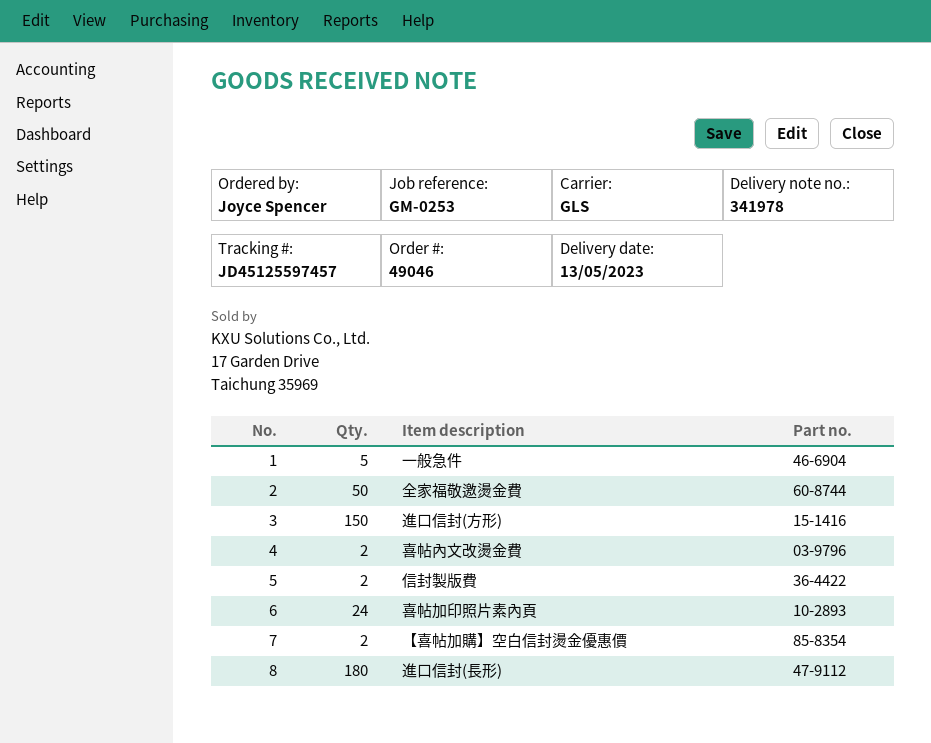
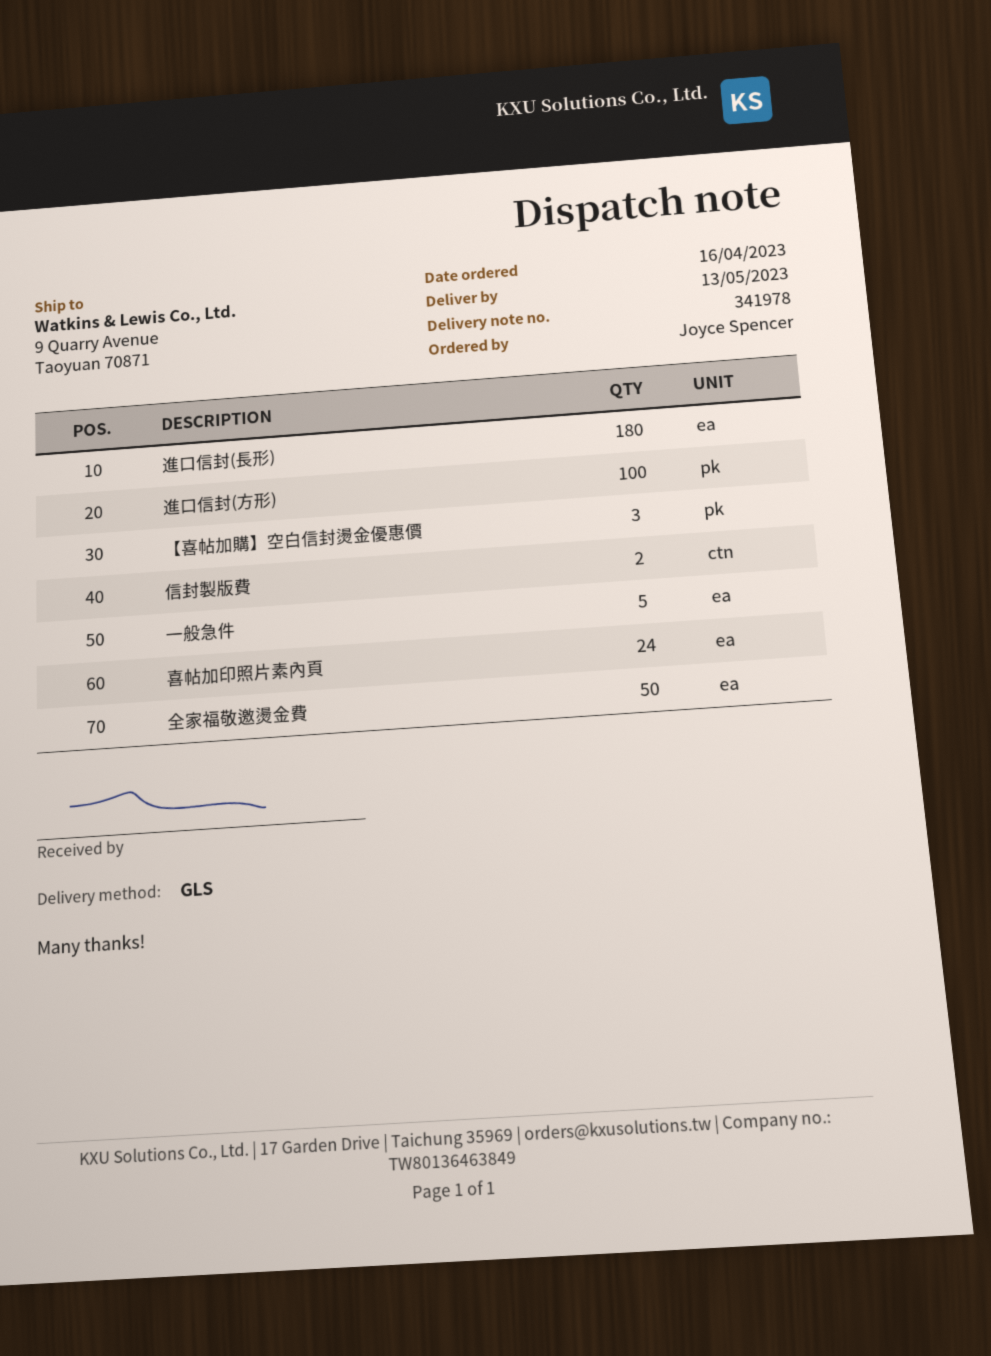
進口信封(方形): 150 -> 100
喜帖內文改燙金費: 2 -> none
【喜帖加購】空白信封燙金優惠價: 2 -> 3

